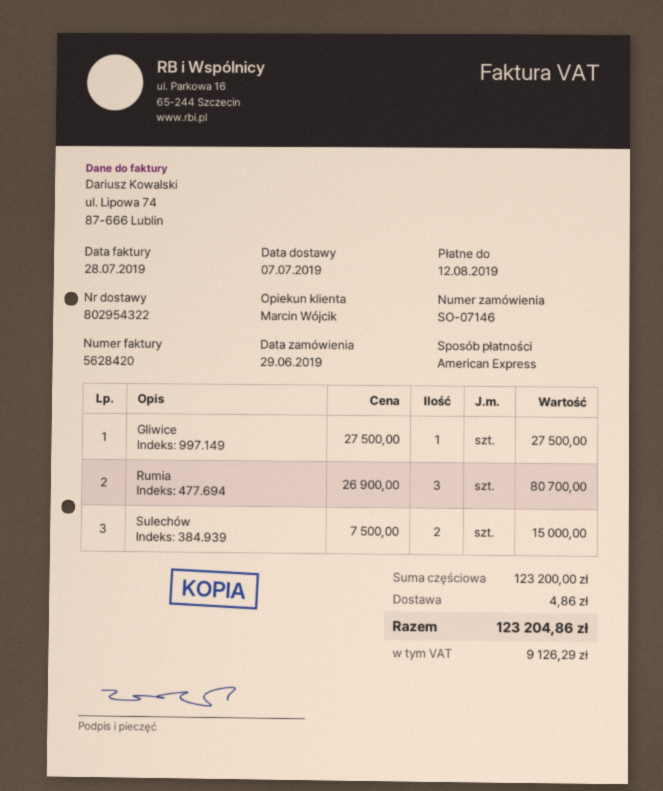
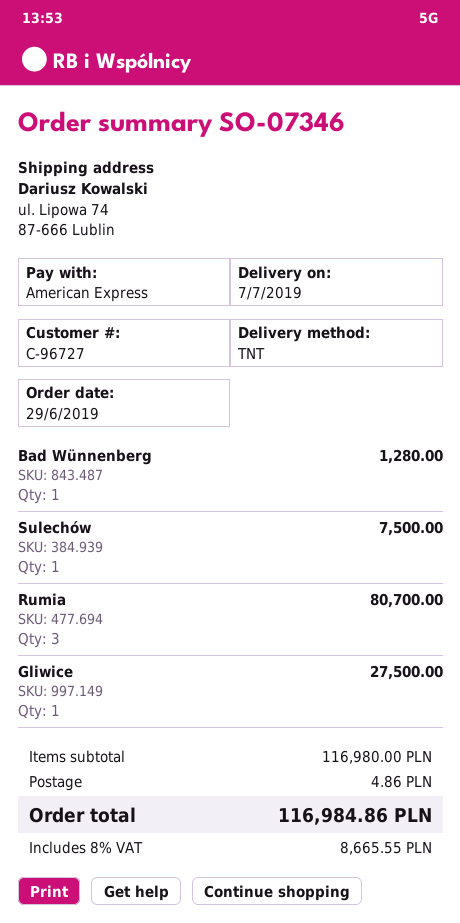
order number: SO-07146 -> SO-07346
Sulechów: 2 for 15000.00 -> 1 for 7500.00
Bad Wünnenberg: none -> 1 for 1280.00
subtotal: 123200.00 -> 116980.00
tax: 9126.29 -> 8665.55
total: 123204.86 -> 116984.86

